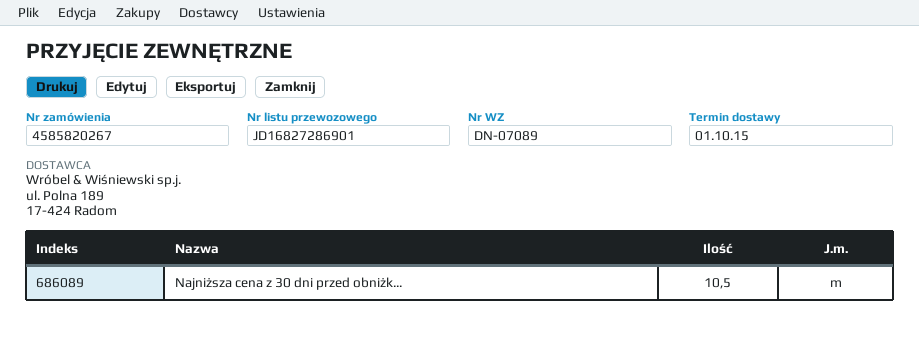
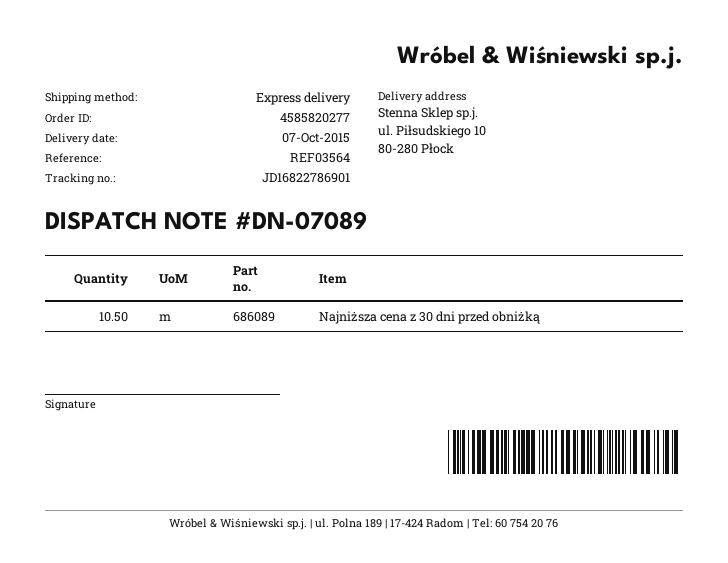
order number: 4585820267 -> 4585820277
delivery date: 2015-10-01 -> 2015-10-07
tracking number: JD16827286901 -> JD16822786901

